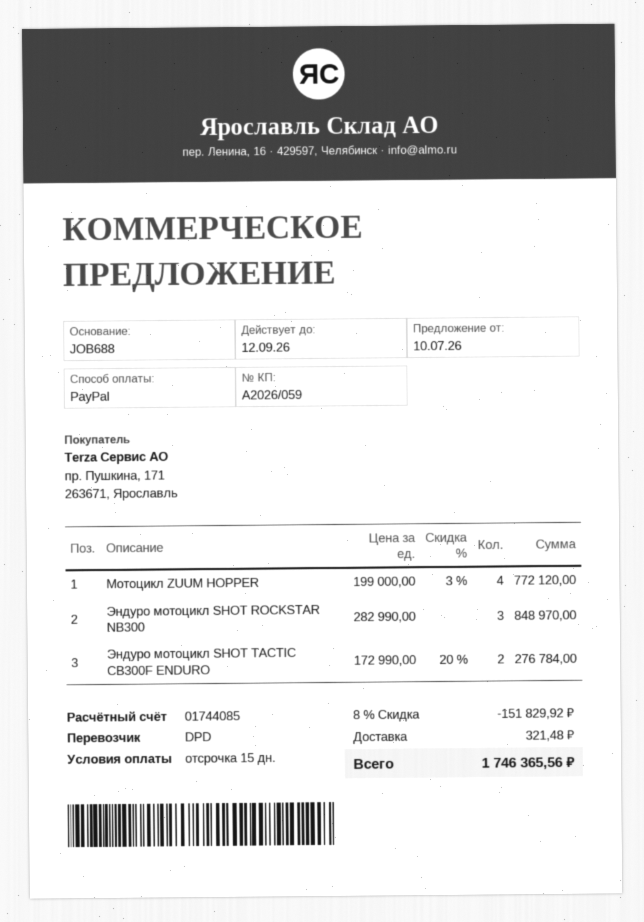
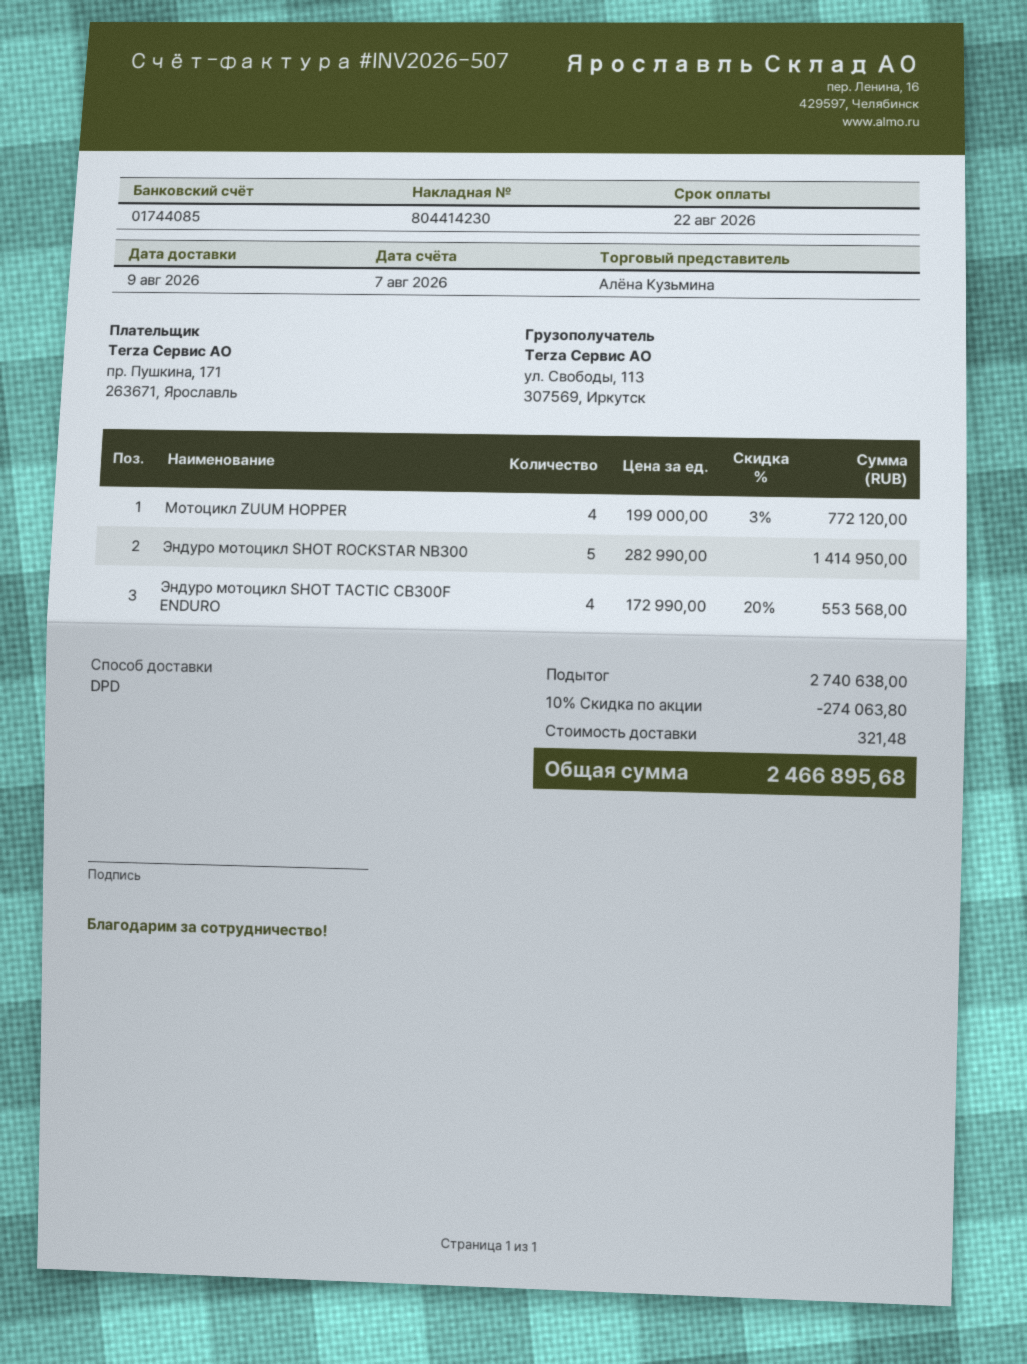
Эндуро мотоцикл SHOT ROCKSTAR NB300: 3 x 282990.00 = 848970.00 -> 5 x 282990.00 = 1414950.00
Эндуро мотоцикл SHOT TACTIC CB300F ENDURO: 2 x 172990.00 - 20% = 276784.00 -> 4 x 172990.00 - 20% = 553568.00
discount: 8% = 151829.92 -> 10% = 274063.80
total: 1746365.56 -> 2466895.68

